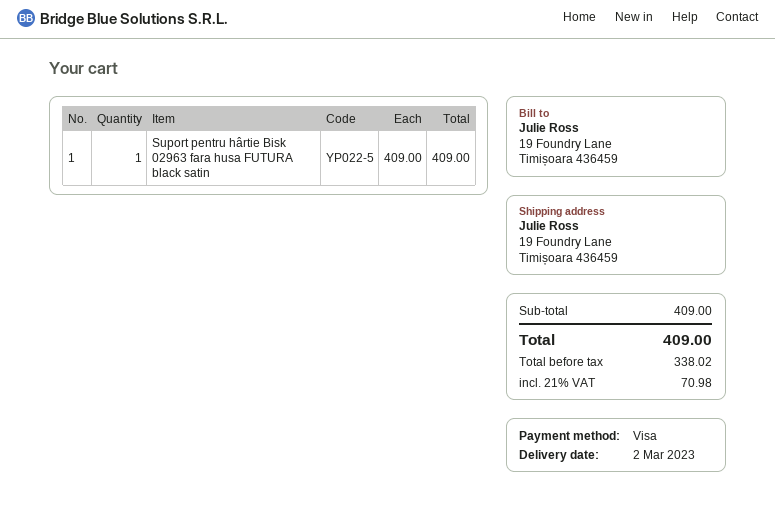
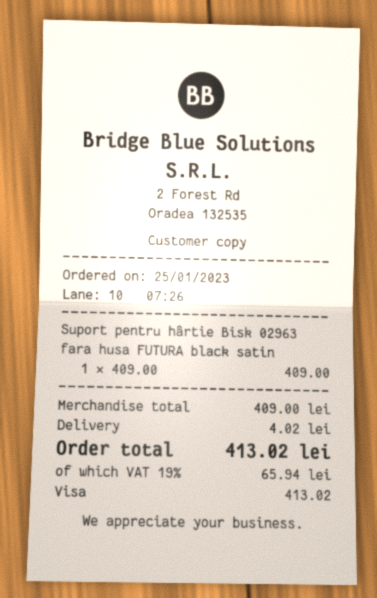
shipping: none -> 4.02
tax: 21% = 70.98 -> 19% = 65.94
total: 409.00 -> 413.02

